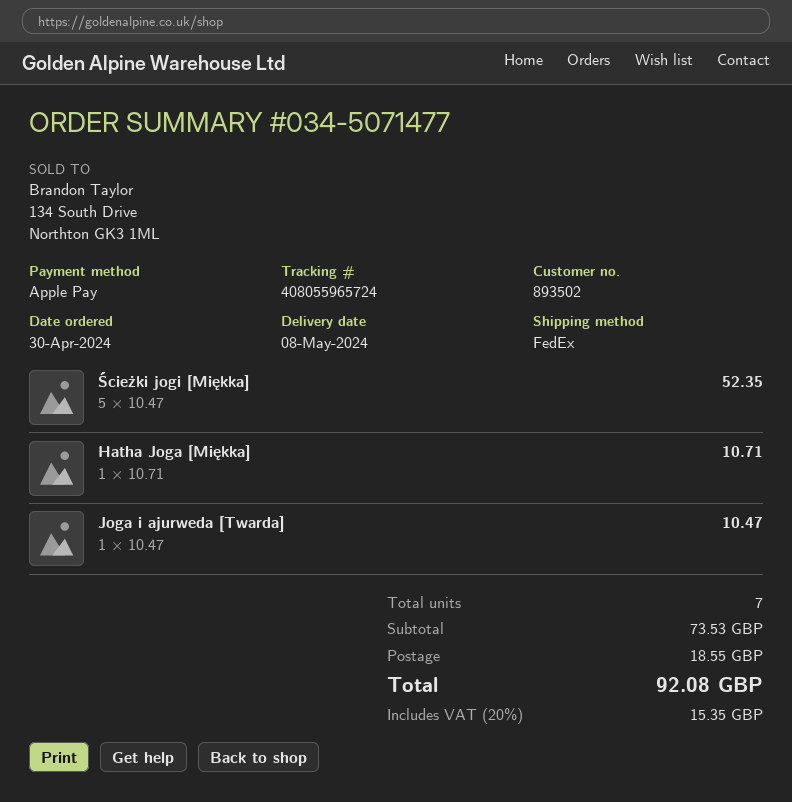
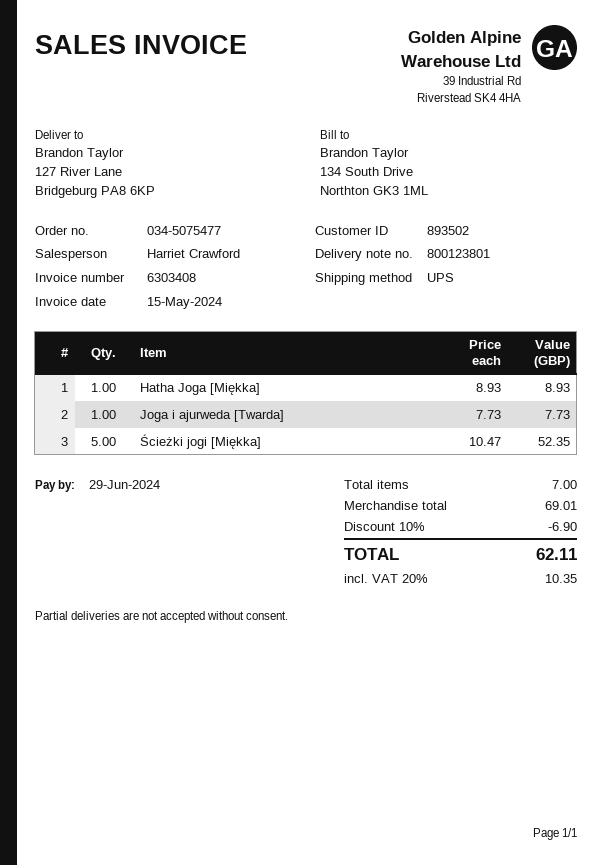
order number: 034-5071477 -> 034-5075477
shipping method: FedEx -> UPS
Hatha Joga [Miękka]: 1 x 10.71 = 10.71 -> 1 x 8.93 = 8.93
Joga i ajurweda [Twarda]: 1 x 10.47 = 10.47 -> 1 x 7.73 = 7.73
subtotal: 73.53 -> 69.01
discount: none -> 10% = 6.90
shipping: 18.55 -> none
tax: 20% = 15.35 -> 20% = 10.35
total: 92.08 -> 62.11

